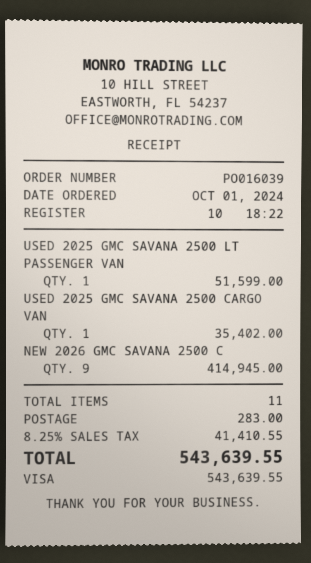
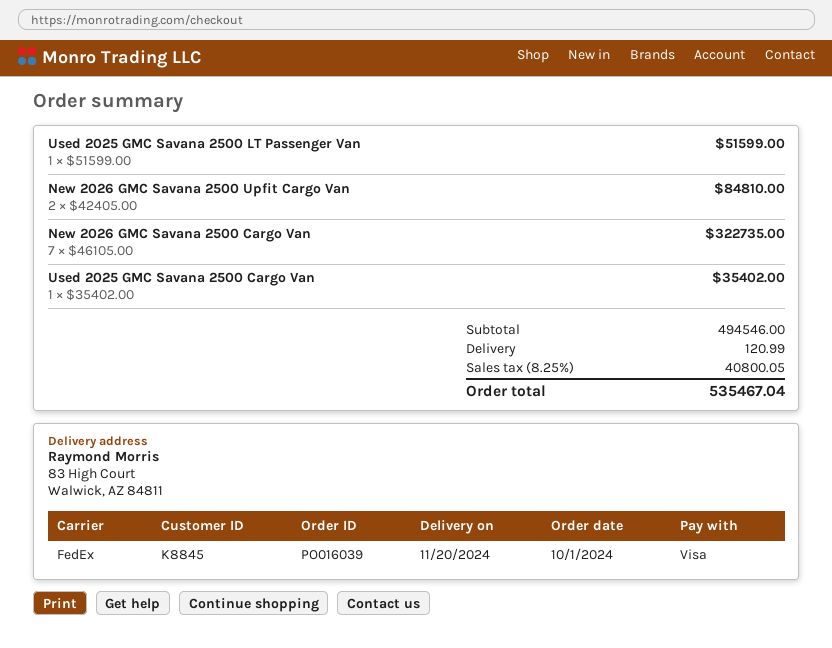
NEW 2026 GMC SAVANA 2500 C: 9 for 414945.00 -> 7 for 322735.00
New 2026 GMC Savana 2500 Upfit Cargo Van: none -> 2 for 84810.00
shipping: 283.00 -> 120.99
tax: 8.25% = 41410.55 -> 8.25% = 40800.05
total: 543639.55 -> 535467.04

